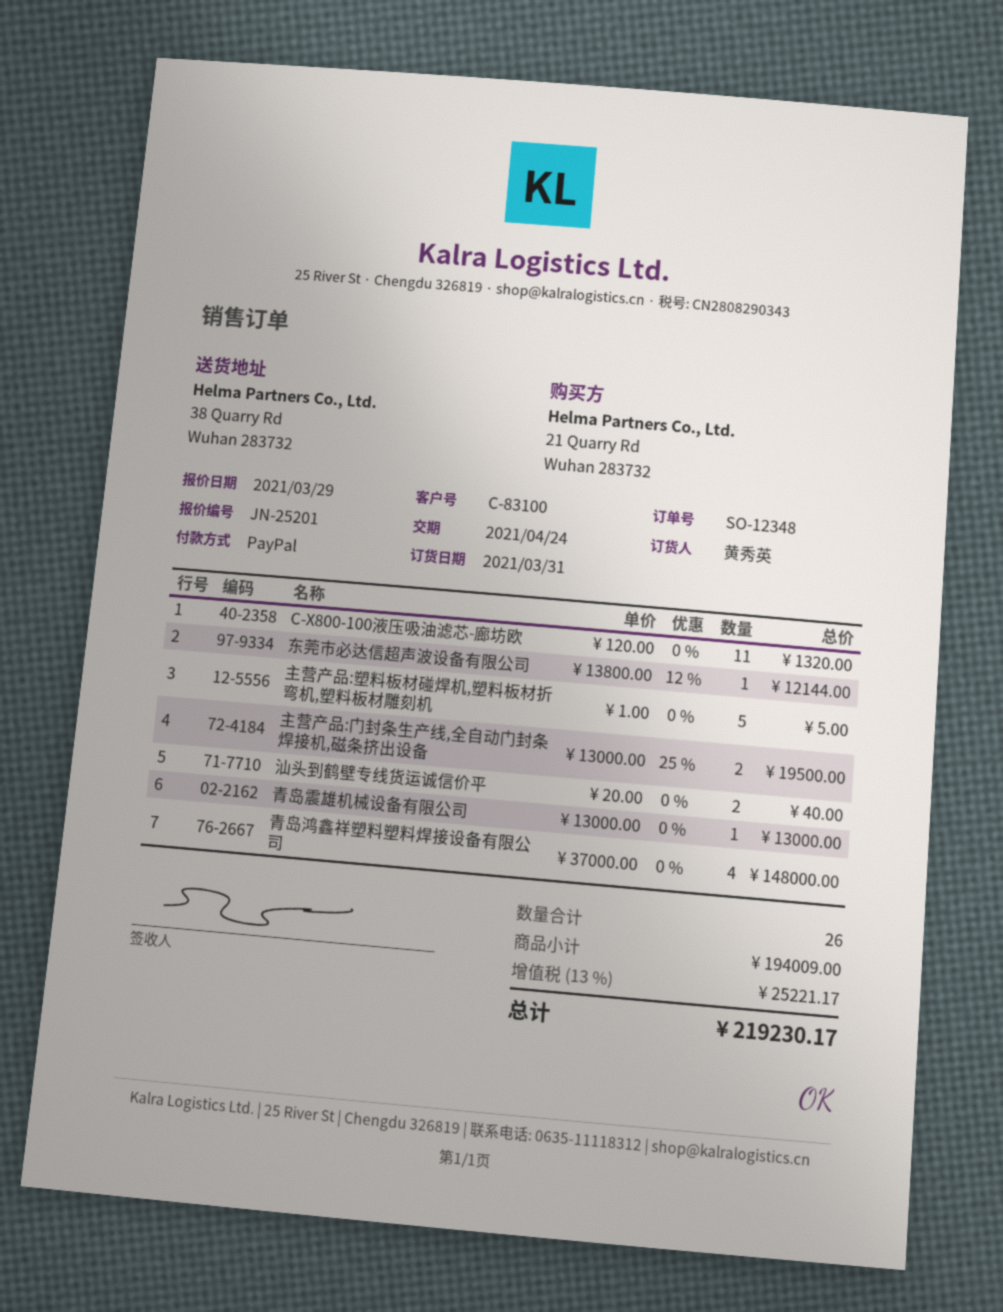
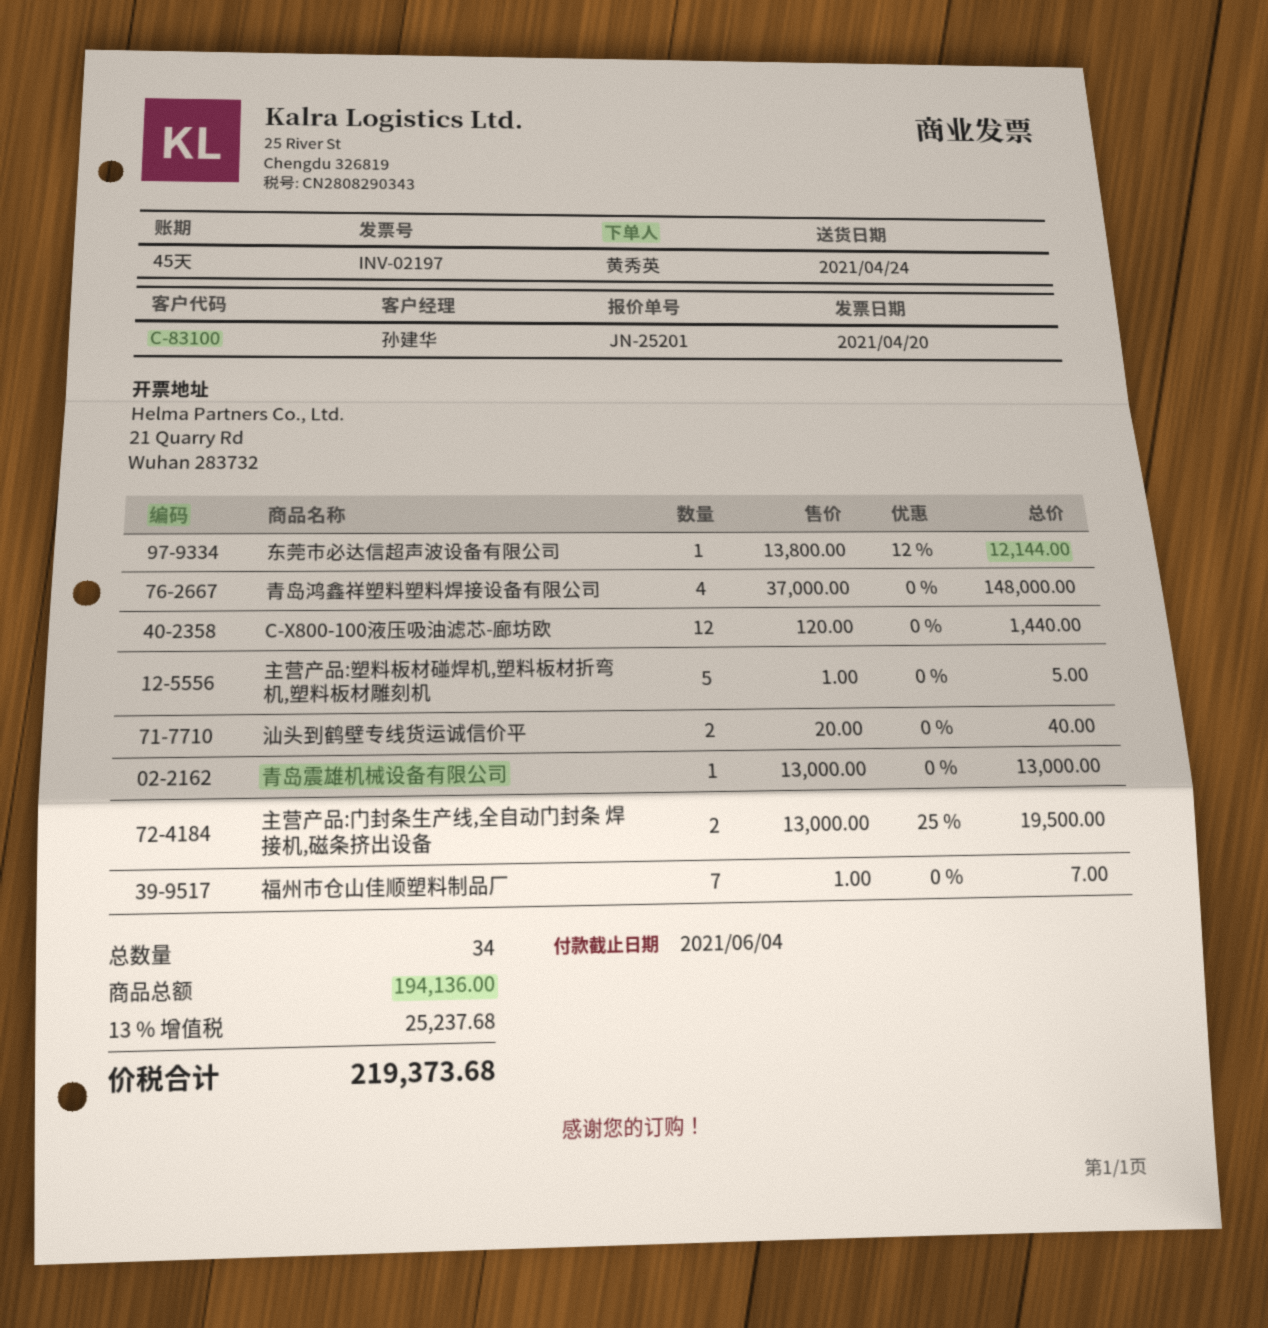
C-X800-100液压吸油滤芯-廊坊欧: 11 x 120.00 = 1320.00 -> 12 x 120.00 = 1440.00
福州市仓山佳顺塑料制品厂: none -> 7 x 1.00 = 7.00
total quantity: 26 -> 34
subtotal: 194009.00 -> 194136.00
tax: 13% = 25221.17 -> 13% = 25237.68
total: 219230.17 -> 219373.68

